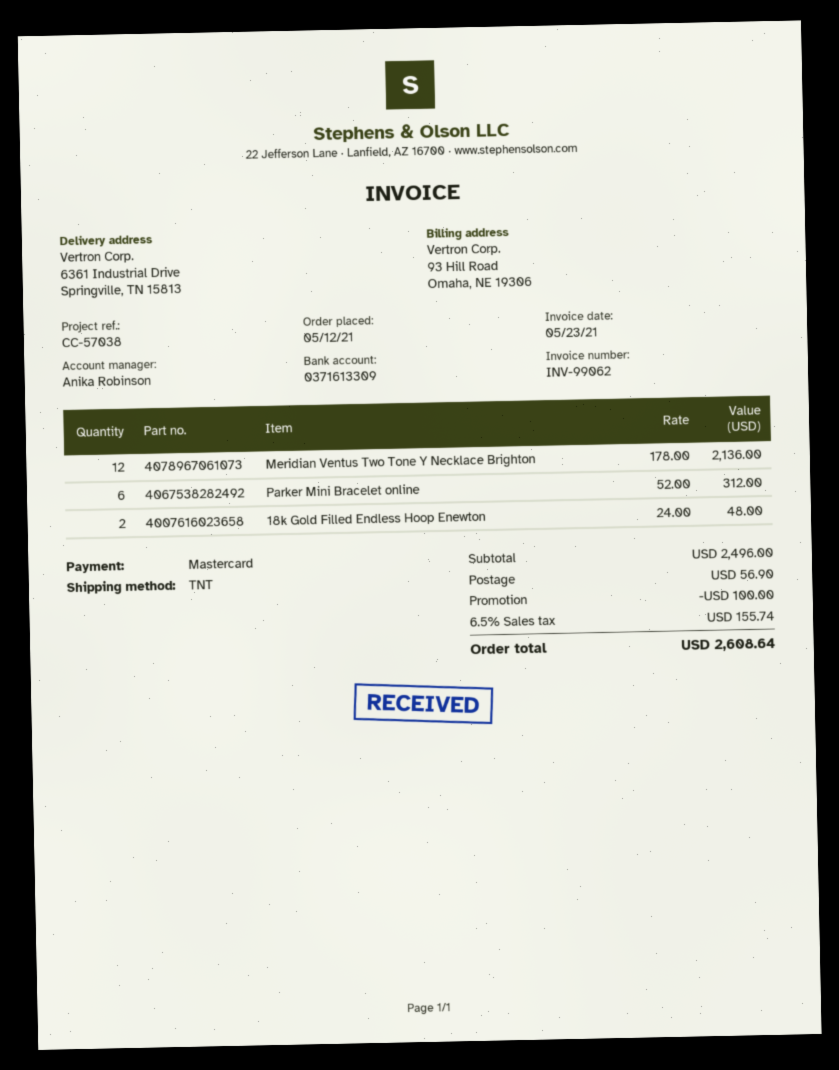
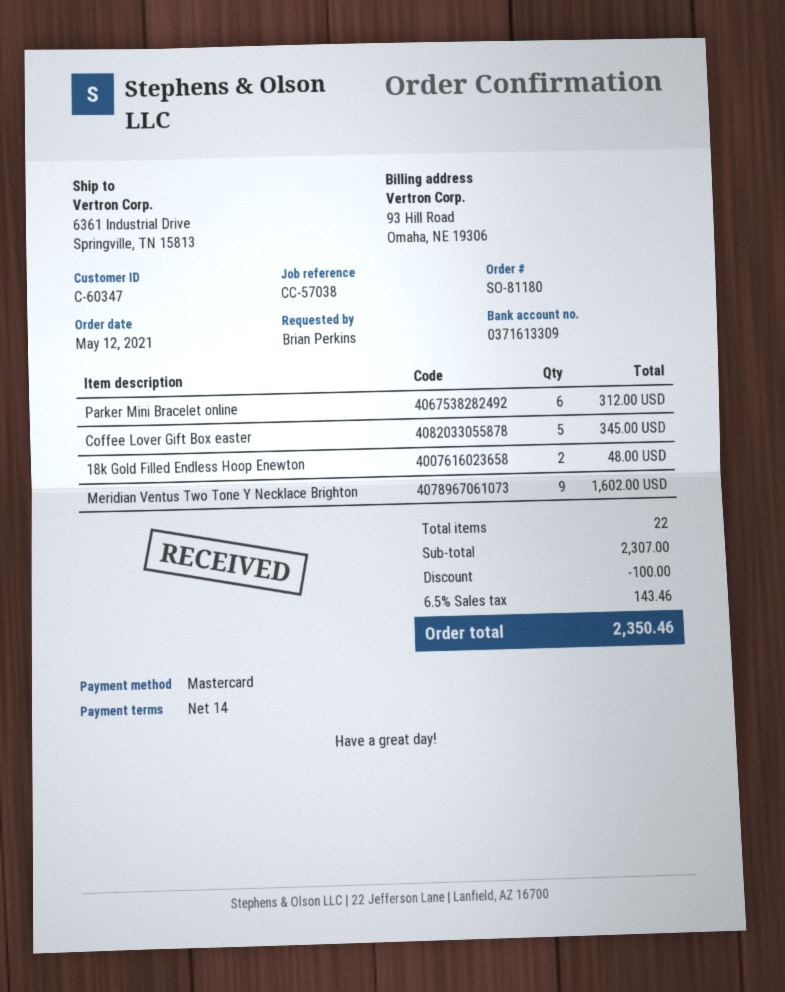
Meridian Ventus Two Tone Y Necklace Brighton: 12 for 2136.00 -> 9 for 1602.00
Coffee Lover Gift Box easter: none -> 5 for 345.00
subtotal: 2496.00 -> 2307.00
shipping: 56.90 -> none
tax: 6.5% = 155.74 -> 6.5% = 143.46
total: 2608.64 -> 2350.46

